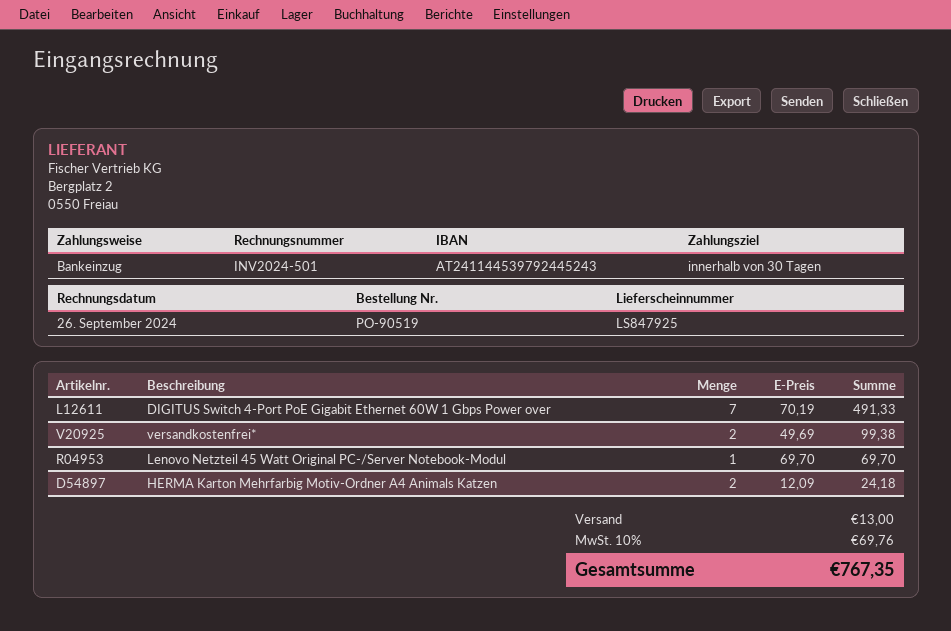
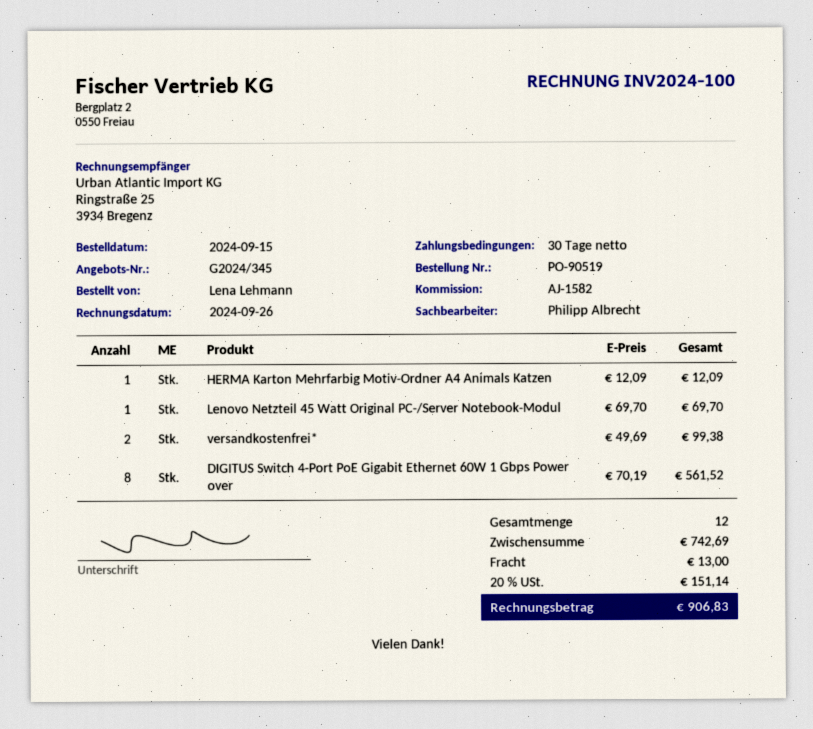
invoice number: INV2024-501 -> INV2024-100
DIGITUS Switch 4-Port PoE Gigabit Ethernet 60W 1 Gbps Power over: 7 x 70.19 = 491.33 -> 8 x 70.19 = 561.52
HERMA Karton Mehrfarbig Motiv-Ordner A4 Animals Katzen: 2 x 12.09 = 24.18 -> 1 x 12.09 = 12.09
tax: 10% = 69.76 -> 20% = 151.14
total: 767.35 -> 906.83

